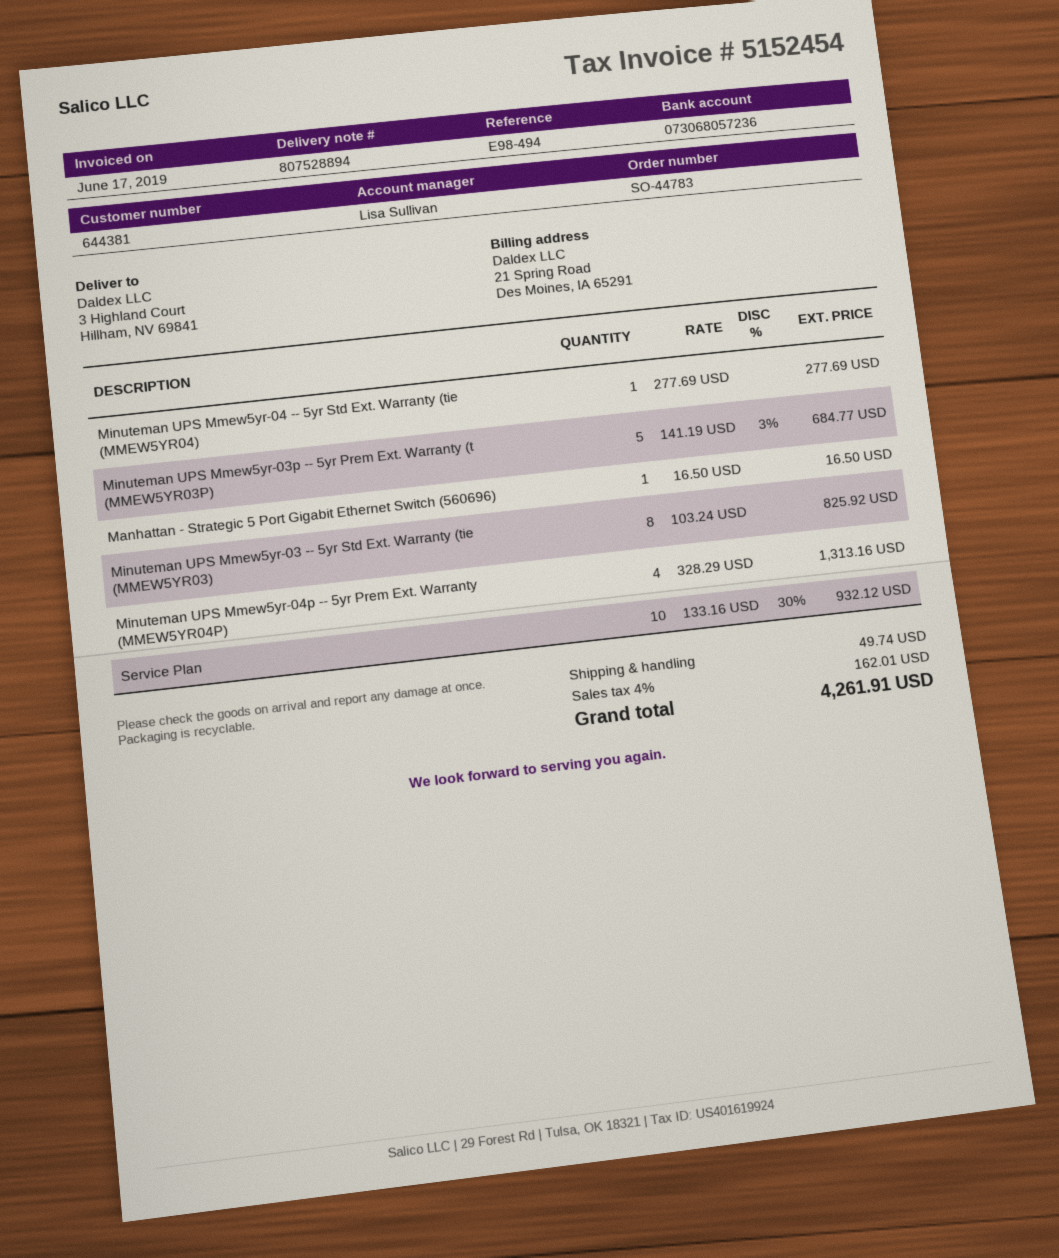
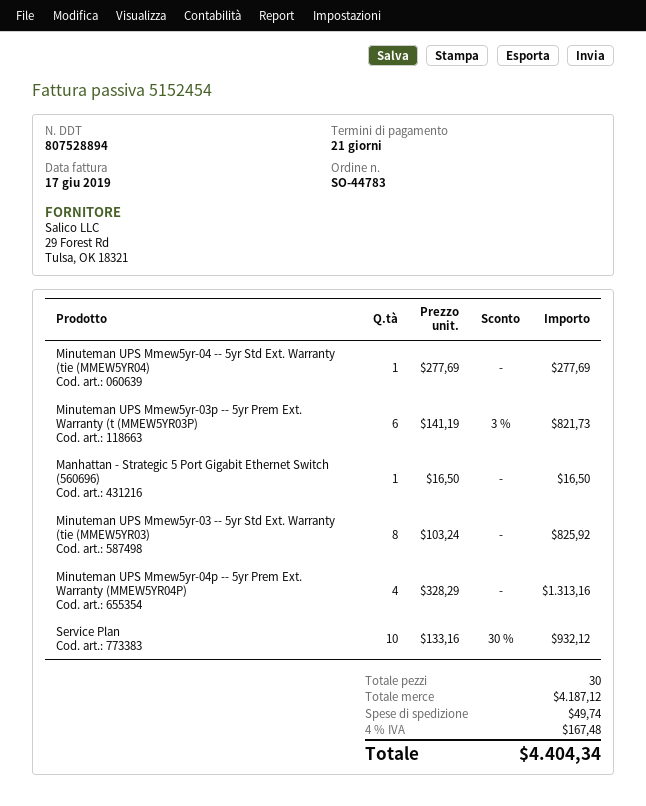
Minuteman UPS Mmew5yr-03p -- 5yr Prem Ext. Warranty (t (MMEW5YR03P): 5 x 141.19 - 3% = 684.77 -> 6 x 141.19 - 3% = 821.73
tax: 4% = 162.01 -> 4% = 167.48
total: 4261.91 -> 4404.34

